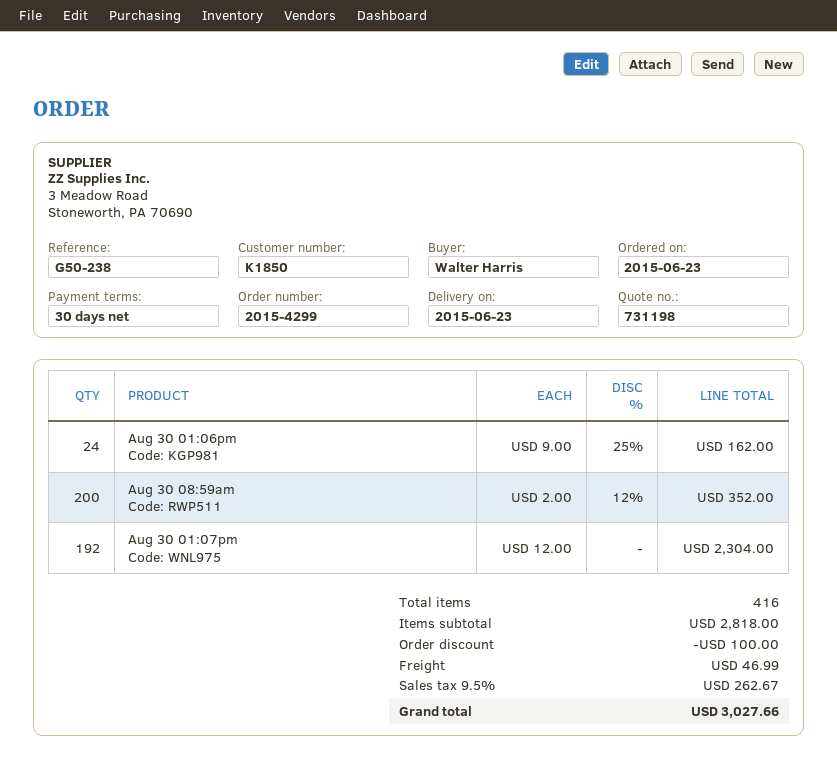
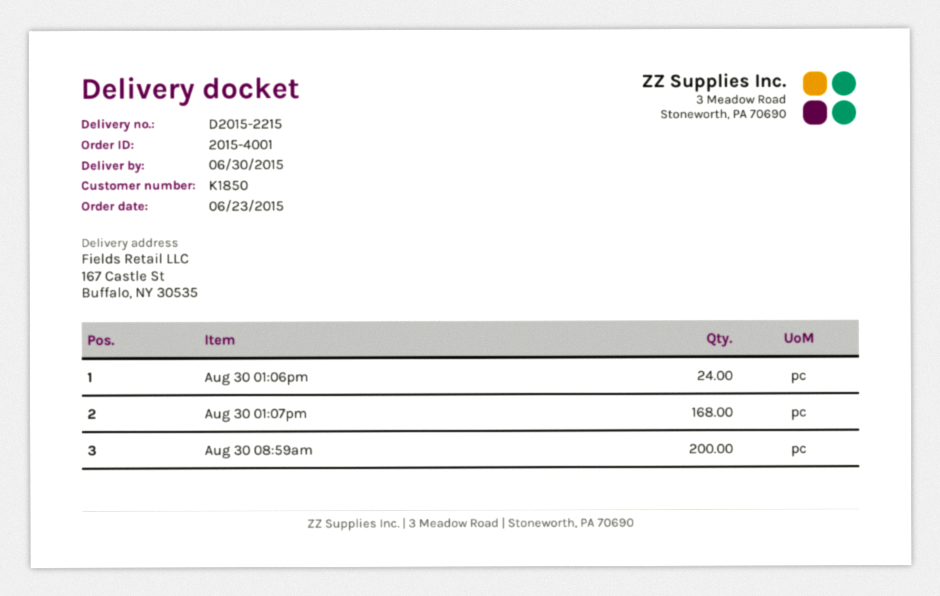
order number: 2015-4299 -> 2015-4001
delivery date: 2015-06-23 -> 2015-06-30
Aug 30 01:07pm: 192 -> 168

